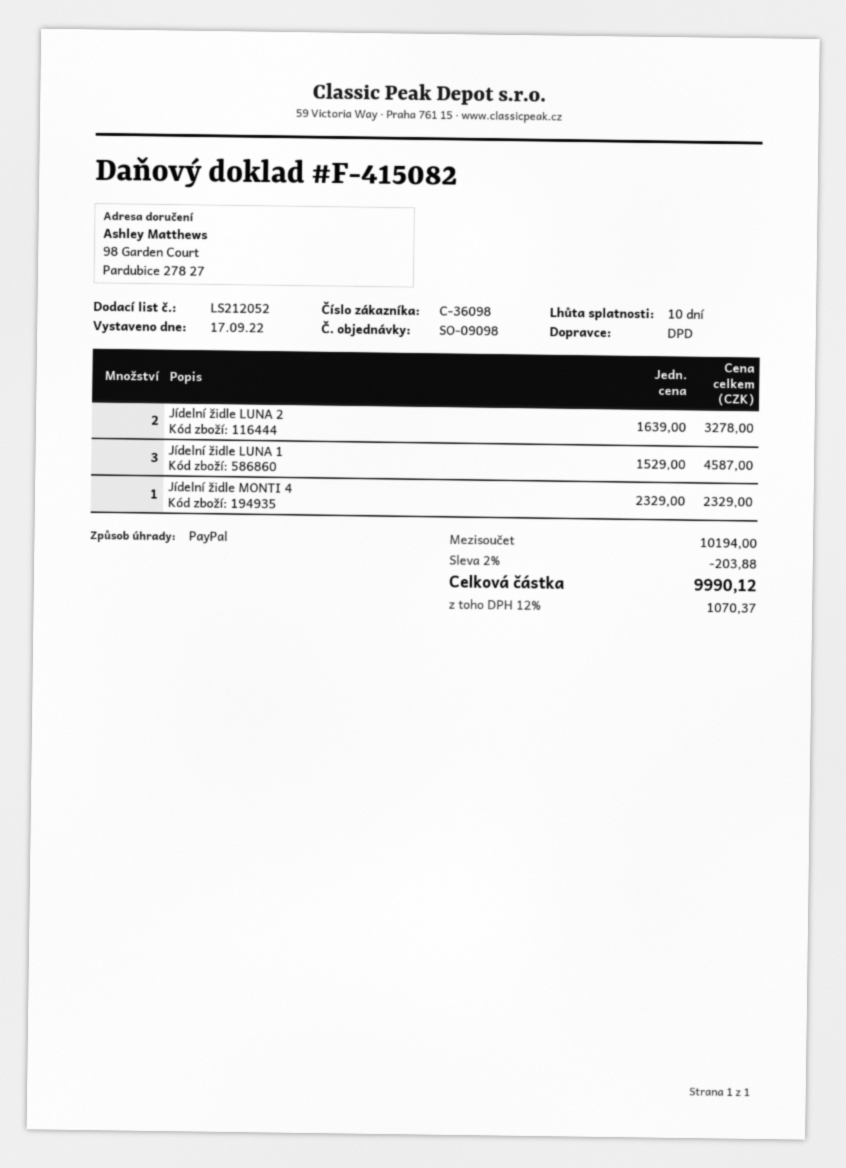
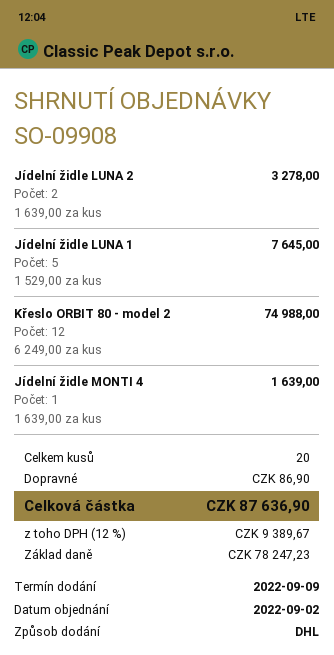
order number: SO-09098 -> SO-09908
shipping method: DPD -> DHL
Jídelní židle LUNA 1: 3 x 1529.00 = 4587.00 -> 5 x 1529.00 = 7645.00
Jídelní židle MONTI 4: 1 x 2329.00 = 2329.00 -> 1 x 1639.00 = 1639.00
Křeslo ORBIT 80 - model 2: none -> 12 x 6249.00 = 74988.00
discount: 2% = 203.88 -> none
shipping: none -> 86.90
tax: 12% = 1070.37 -> 12% = 9389.67
total: 9990.12 -> 87636.90

